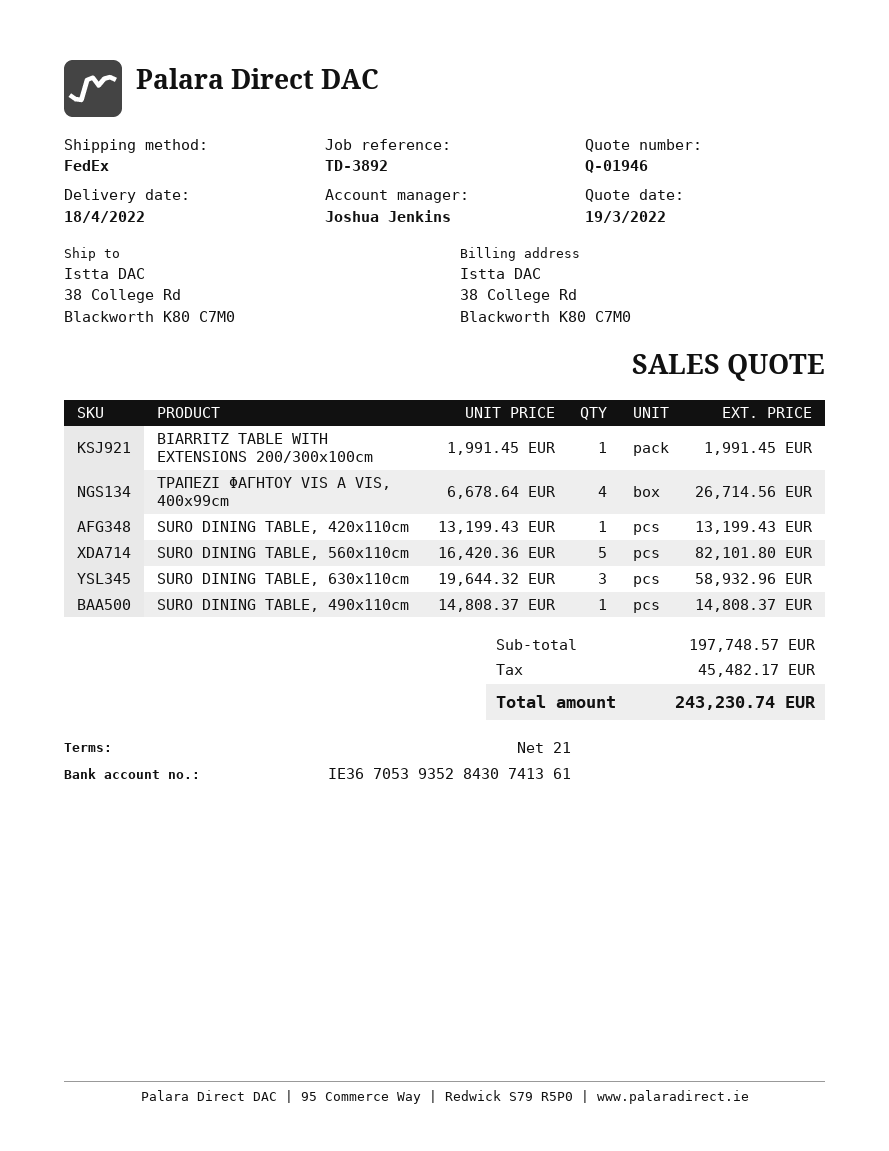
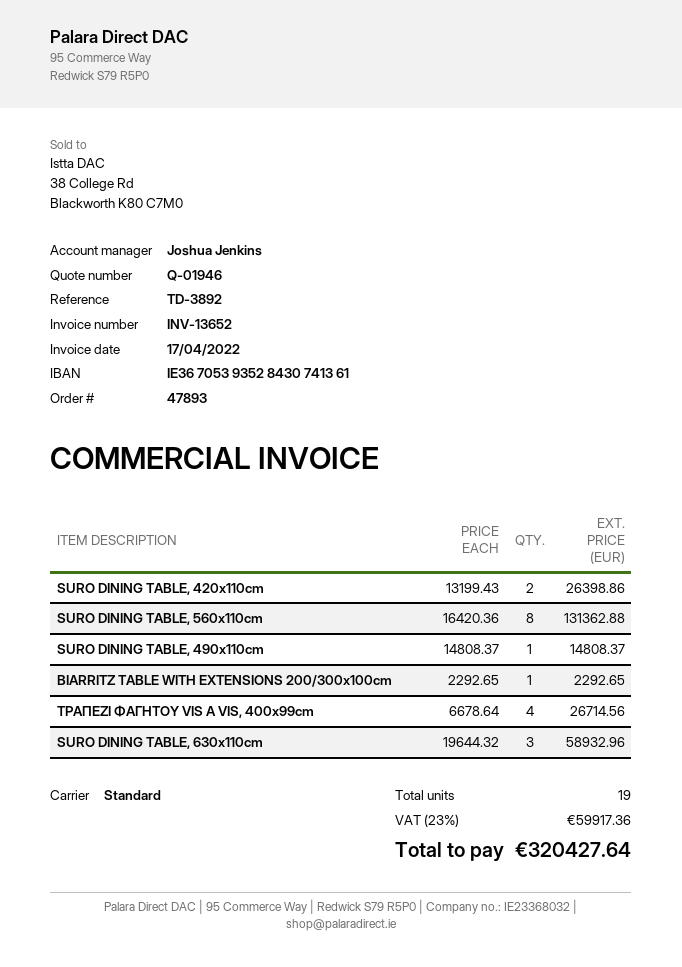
shipping method: FedEx -> standard
BIARRITZ TABLE WITH EXTENSIONS 200/300x100cm: 1 x 1991.45 = 1991.45 -> 1 x 2292.65 = 2292.65
SURO DINING TABLE, 420x110cm: 1 x 13199.43 = 13199.43 -> 2 x 13199.43 = 26398.86
SURO DINING TABLE, 560x110cm: 5 x 16420.36 = 82101.80 -> 8 x 16420.36 = 131362.88
tax: 45482.17 -> 59917.36
total: 243230.74 -> 320427.64

